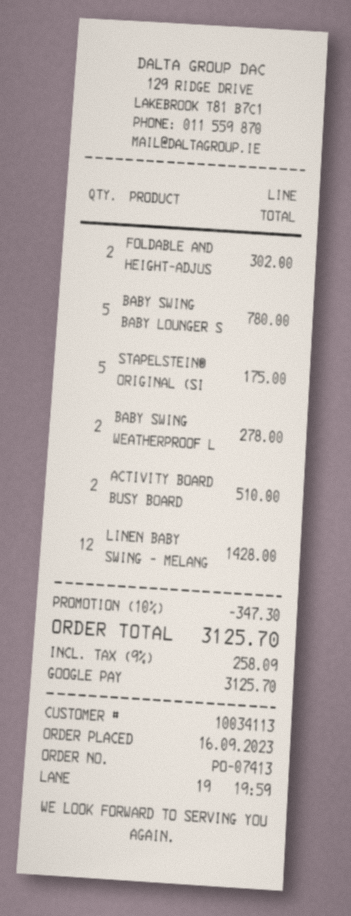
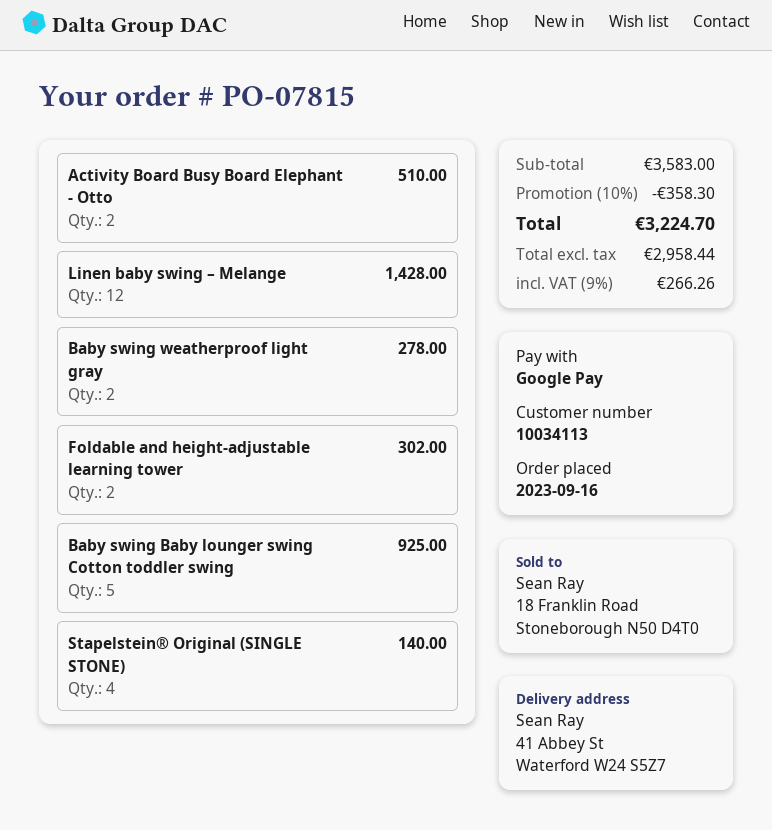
order number: PO-07413 -> PO-07815
BABY SWING BABY LOUNGER S: 5 for 780.00 -> 5 for 925.00
STAPELSTEIN® ORIGINAL (SI: 5 for 175.00 -> 4 for 140.00
discount: 10% = 347.30 -> 10% = 358.30
tax: 9% = 258.09 -> 9% = 266.26
total: 3125.70 -> 3224.70

